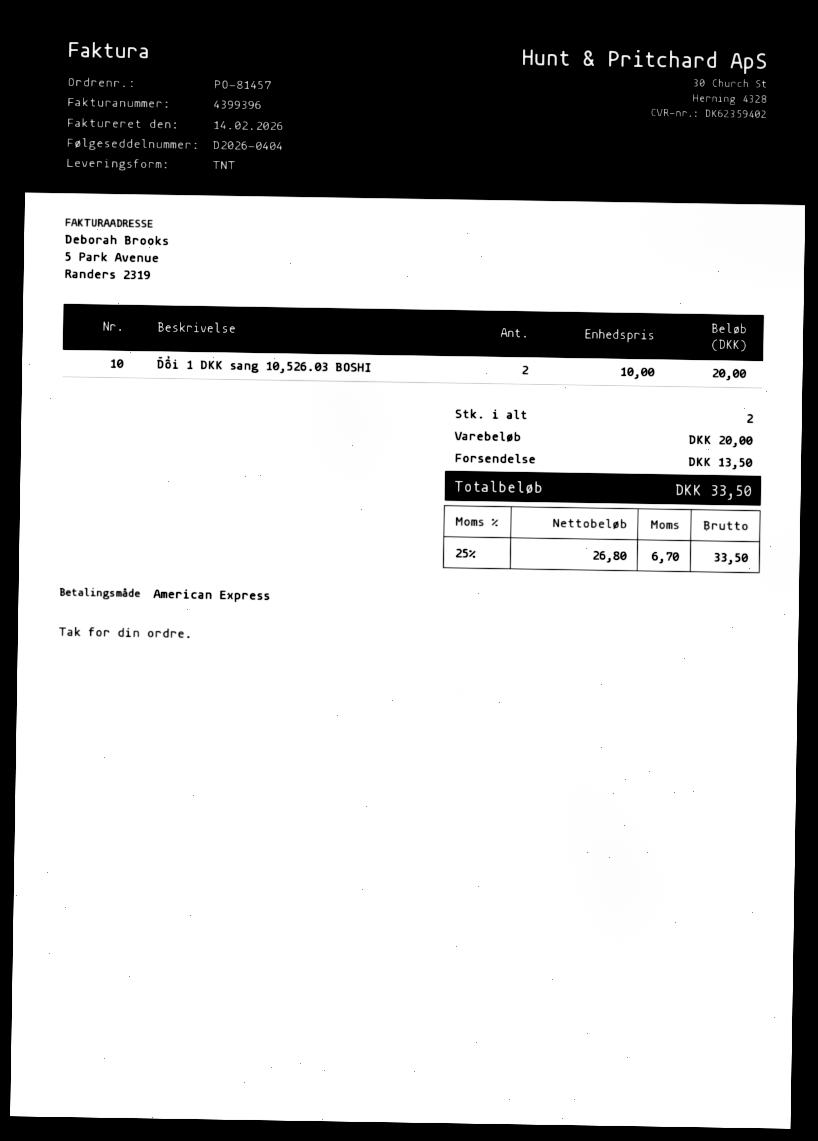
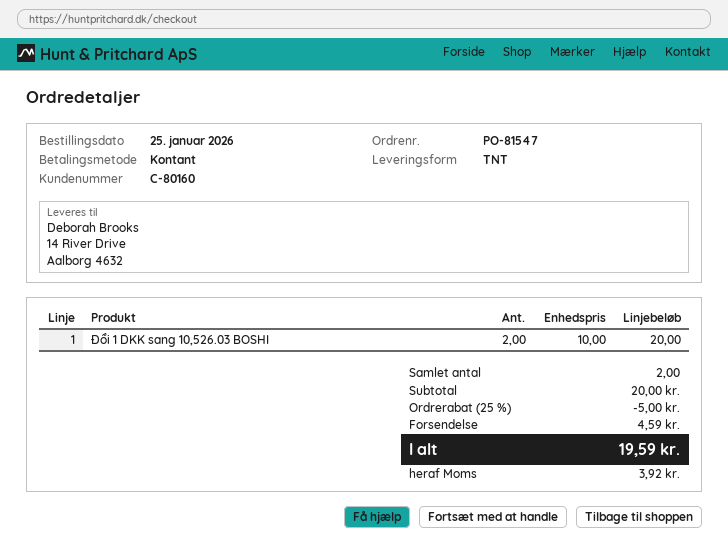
order number: PO-81457 -> PO-81547
payment method: American Express -> cash
discount: none -> 25% = 5.00
shipping: 13.50 -> 4.59
tax: 6.70 -> 3.92
total: 33.50 -> 19.59

